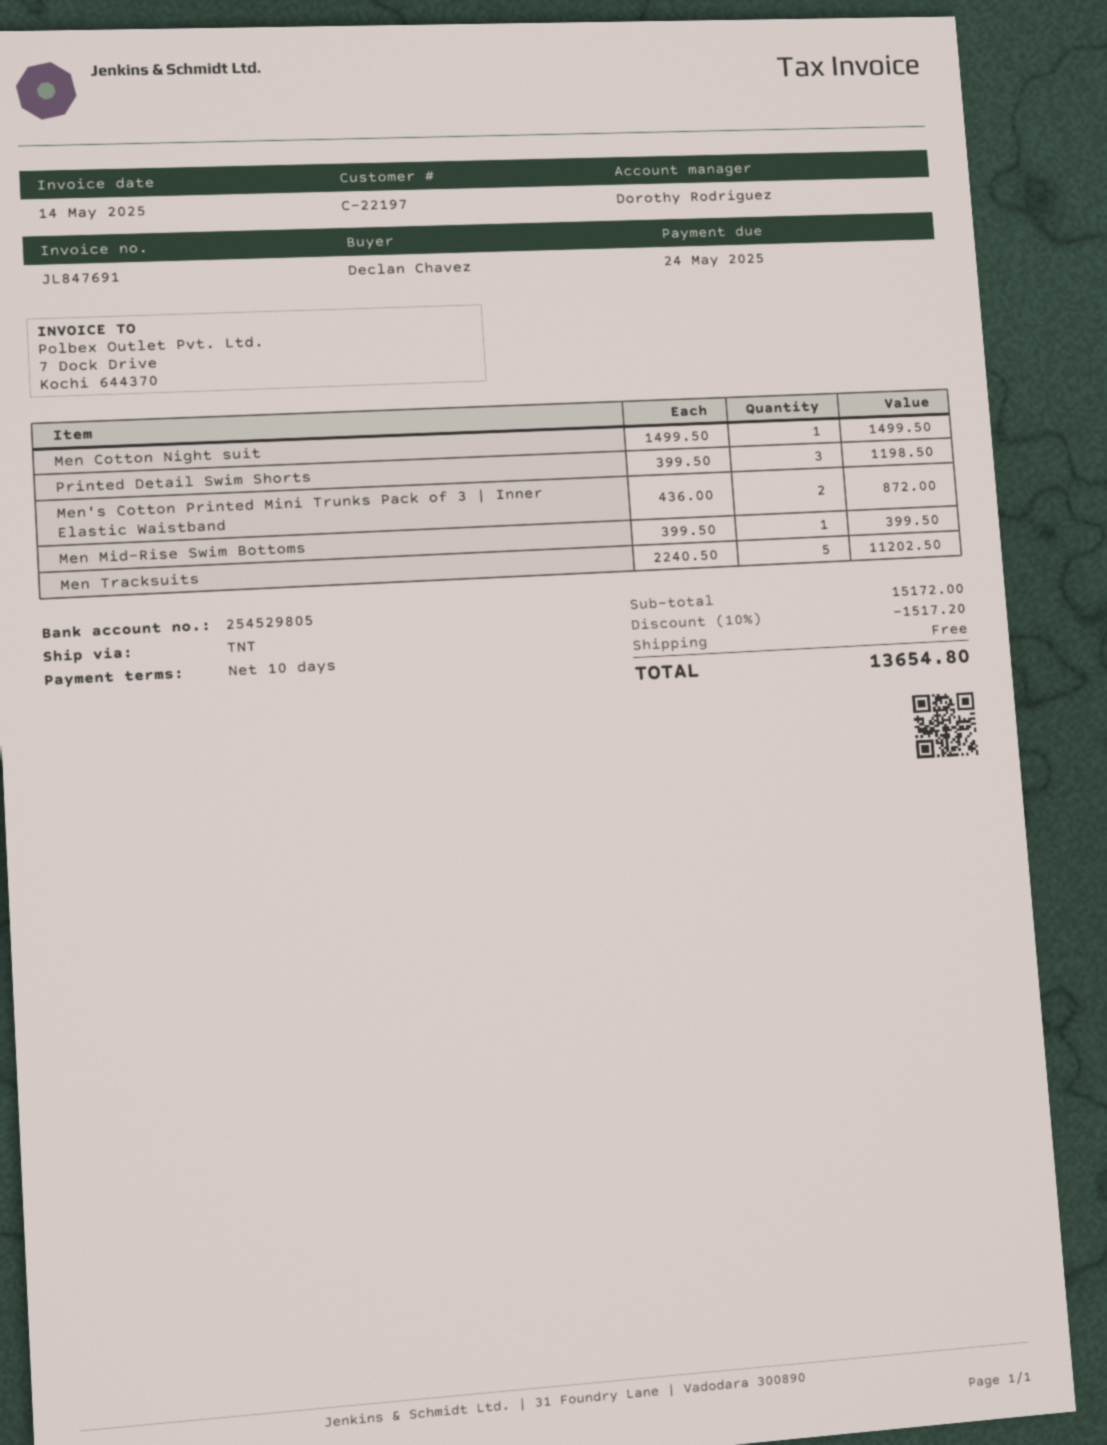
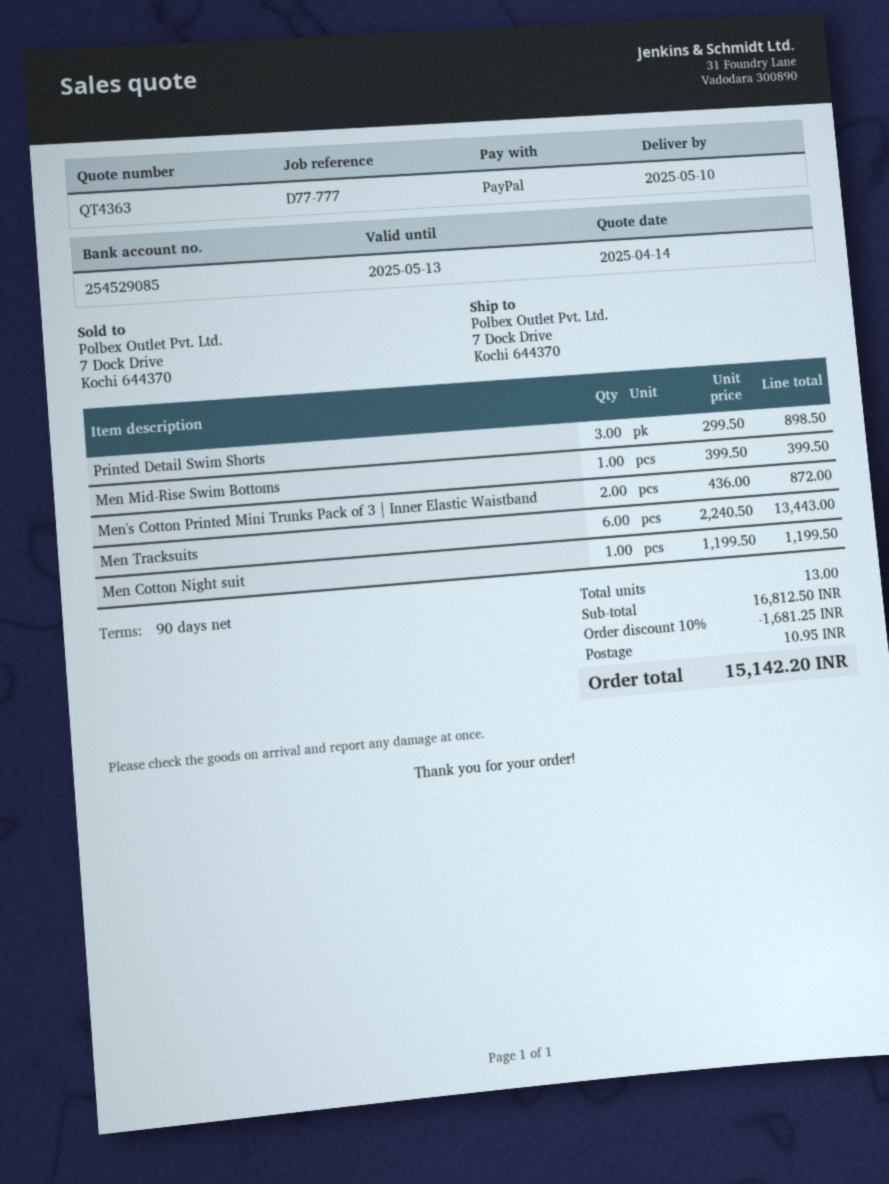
payment terms: 10 days -> 90 days
bank account: 254529805 -> 254529085
Men Cotton Night suit: 1 x 1499.50 = 1499.50 -> 1 x 1199.50 = 1199.50
Printed Detail Swim Shorts: 3 x 399.50 = 1198.50 -> 3 x 299.50 = 898.50
Men Tracksuits: 5 x 2240.50 = 11202.50 -> 6 x 2240.50 = 13443.00
subtotal: 15172.00 -> 16812.50
discount: 10% = 1517.20 -> 10% = 1681.25
shipping: 0.00 -> 10.95
total: 13654.80 -> 15142.20

